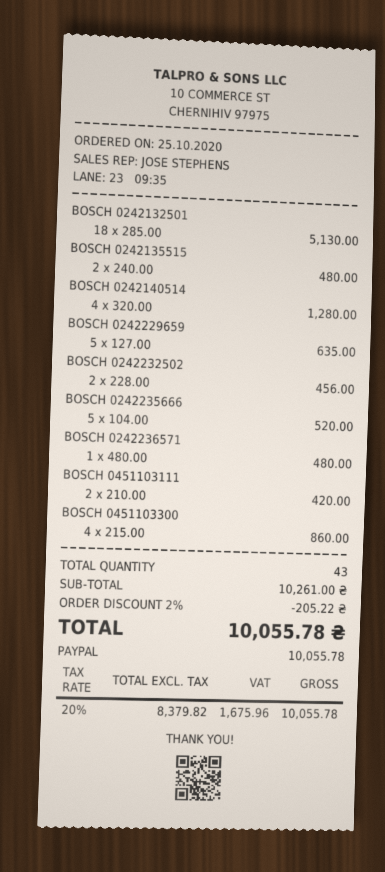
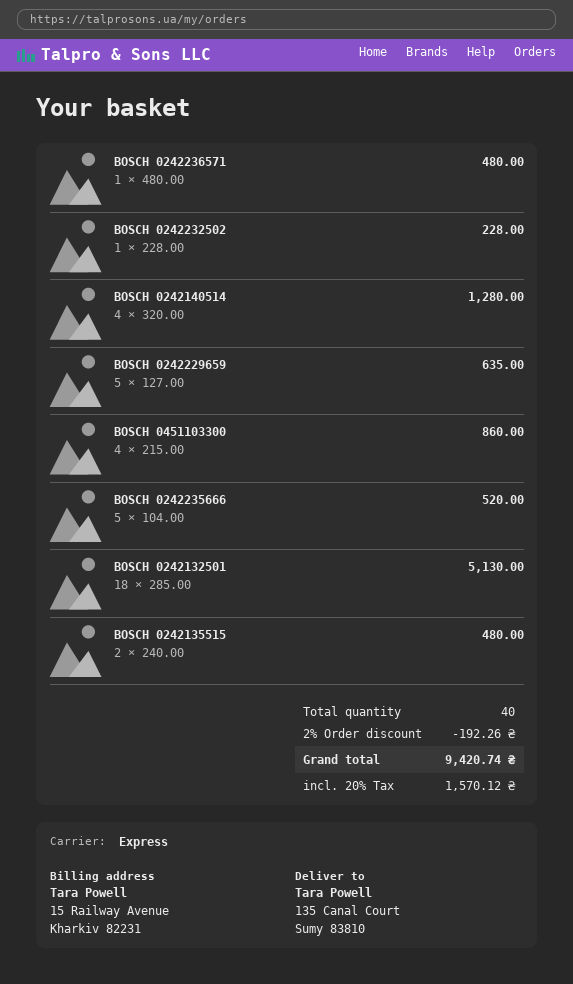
BOSCH 0242232502: 2 x 228.00 = 456.00 -> 1 x 228.00 = 228.00
BOSCH 0451103111: 2 x 210.00 = 420.00 -> none
total quantity: 43 -> 40
discount: 2% = 205.22 -> 2% = 192.26
tax: 20% = 1675.96 -> 20% = 1570.12
total: 10055.78 -> 9420.74

